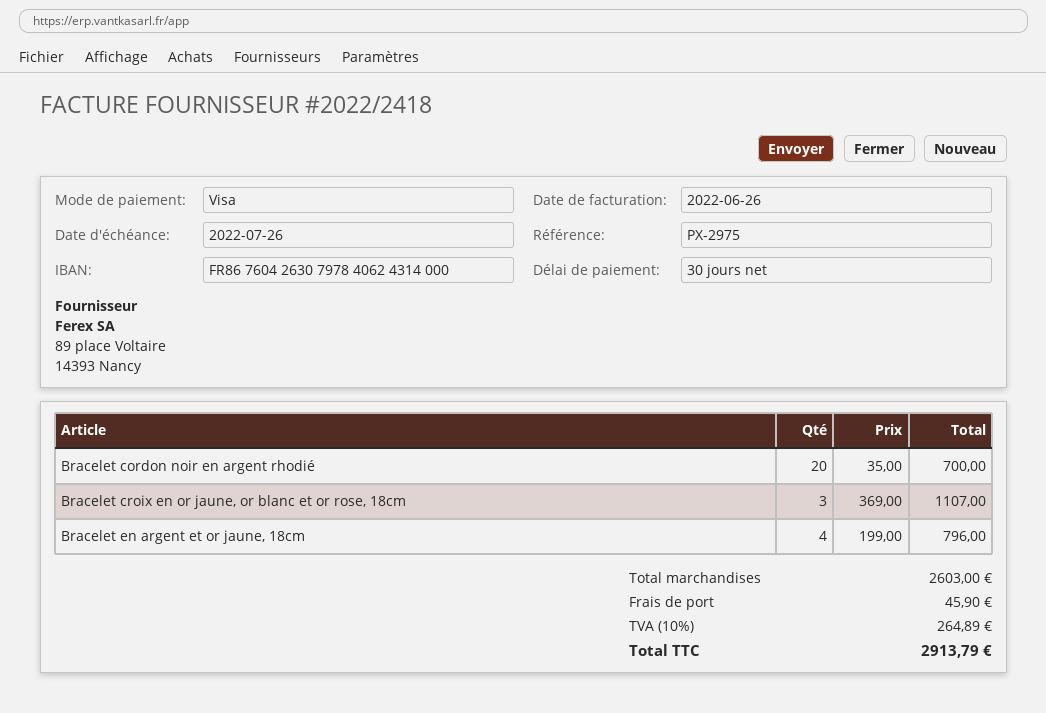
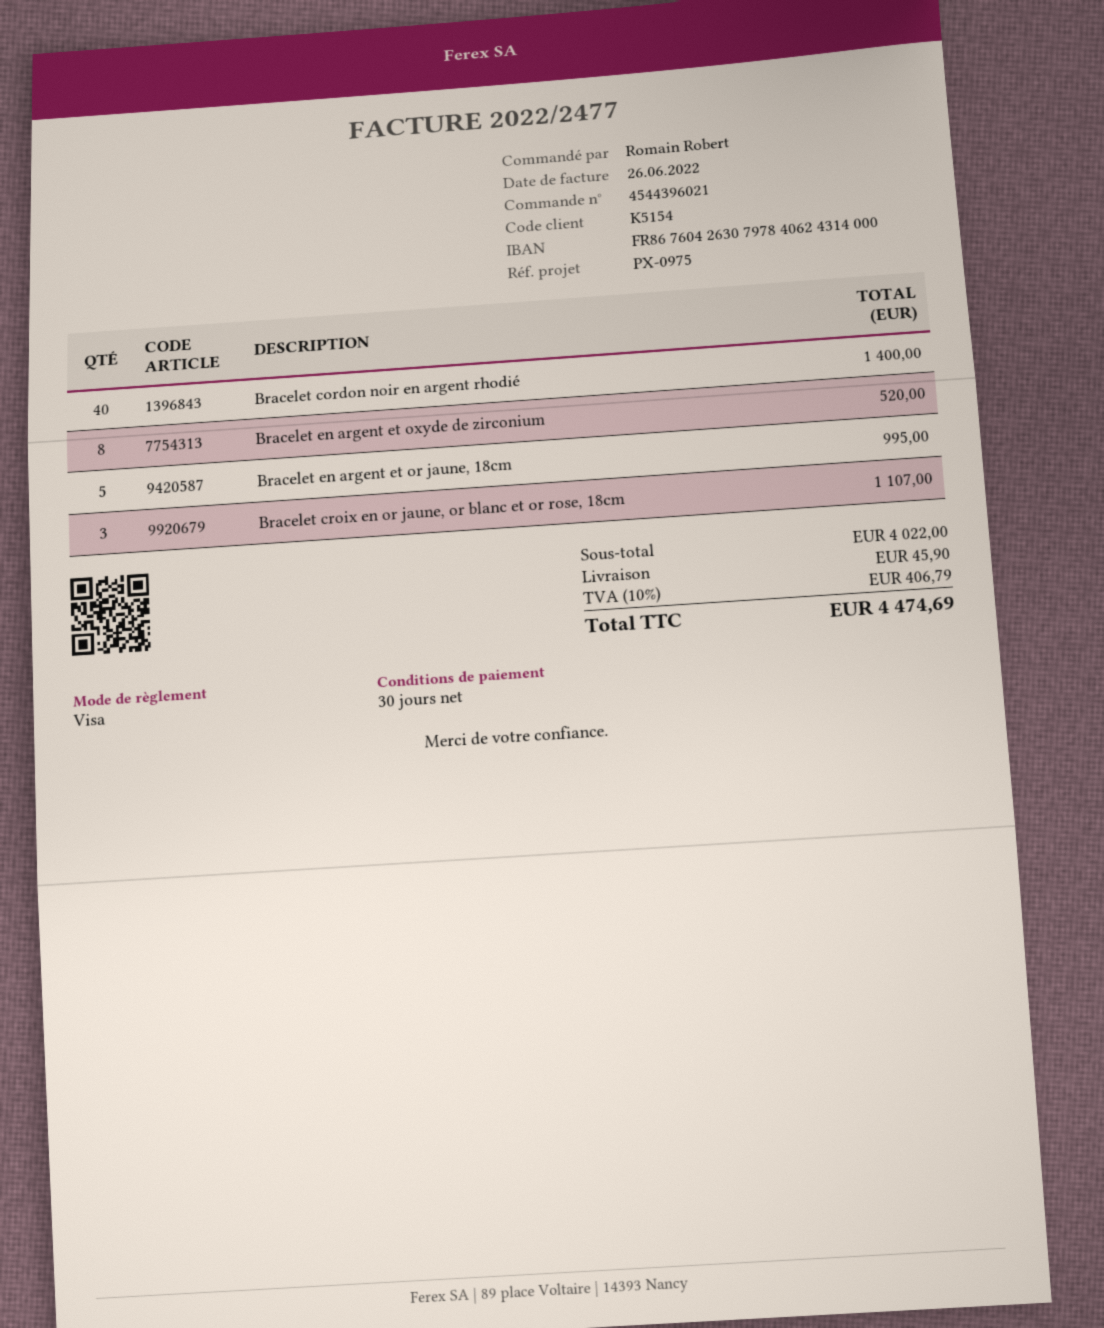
invoice number: 2022/2418 -> 2022/2477
reference: PX-2975 -> PX-0975
Bracelet cordon noir en argent rhodié: 20 for 700.00 -> 40 for 1400.00
Bracelet en argent et or jaune, 18cm: 4 for 796.00 -> 5 for 995.00
Bracelet en argent et oxyde de zirconium: none -> 8 for 520.00
subtotal: 2603.00 -> 4022.00
tax: 10% = 264.89 -> 10% = 406.79
total: 2913.79 -> 4474.69

